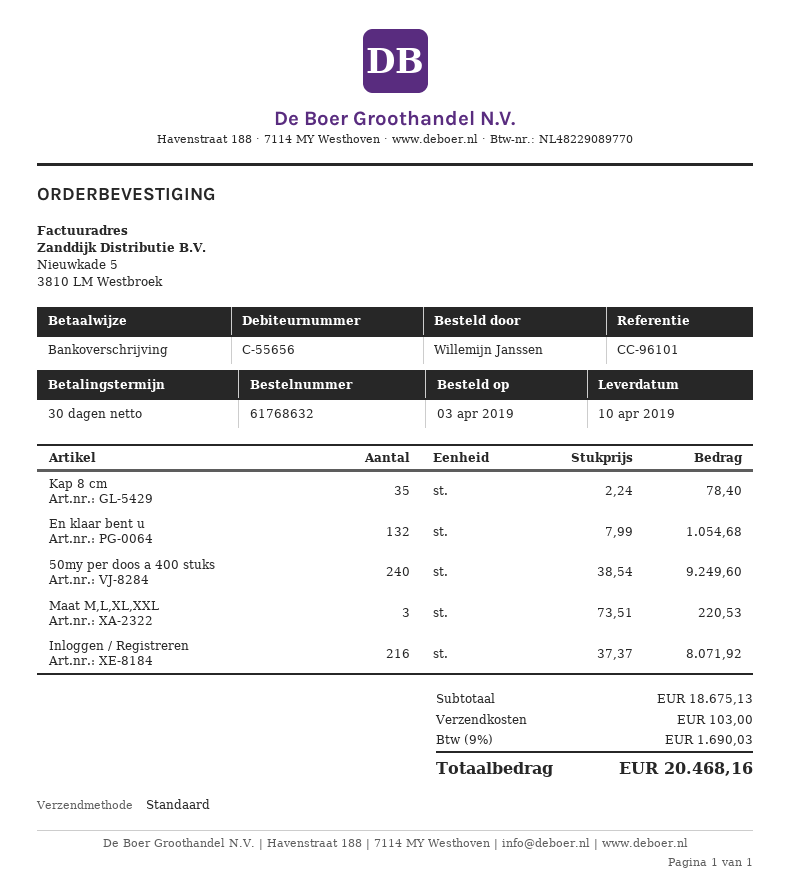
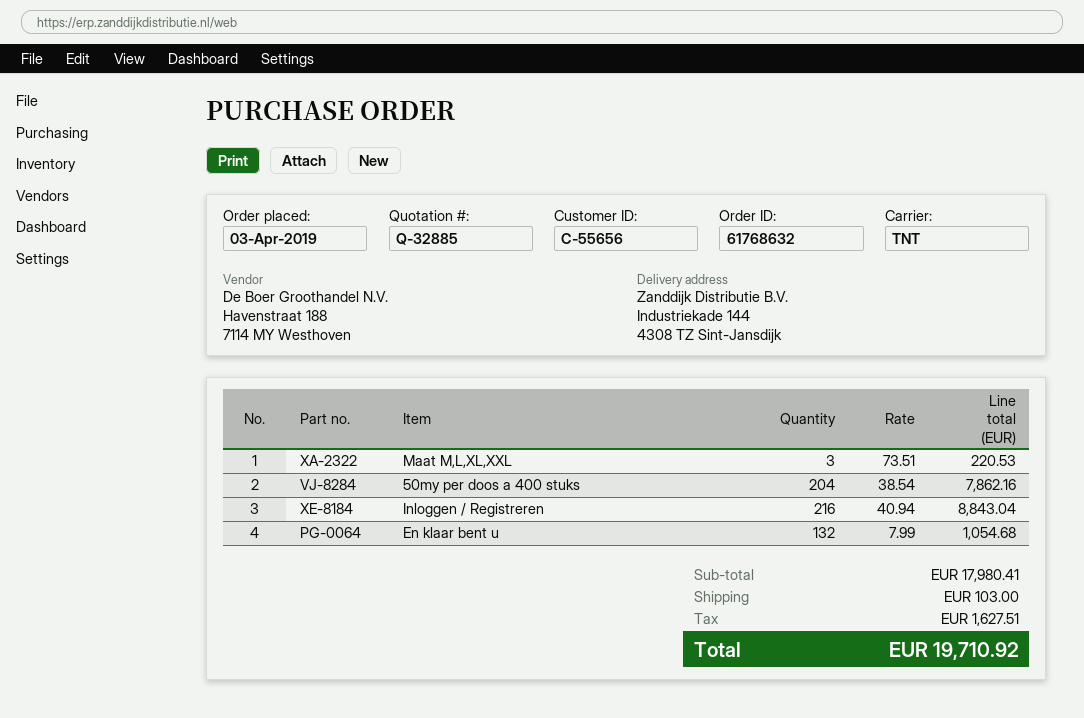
shipping method: standard -> TNT
Kap 8 cm: 35 x 2.24 = 78.40 -> none
50my per doos a 400 stuks: 240 x 38.54 = 9249.60 -> 204 x 38.54 = 7862.16
Inloggen / Registreren: 216 x 37.37 = 8071.92 -> 216 x 40.94 = 8843.04
subtotal: 18675.13 -> 17980.41
tax: 1690.03 -> 1627.51
total: 20468.16 -> 19710.92

